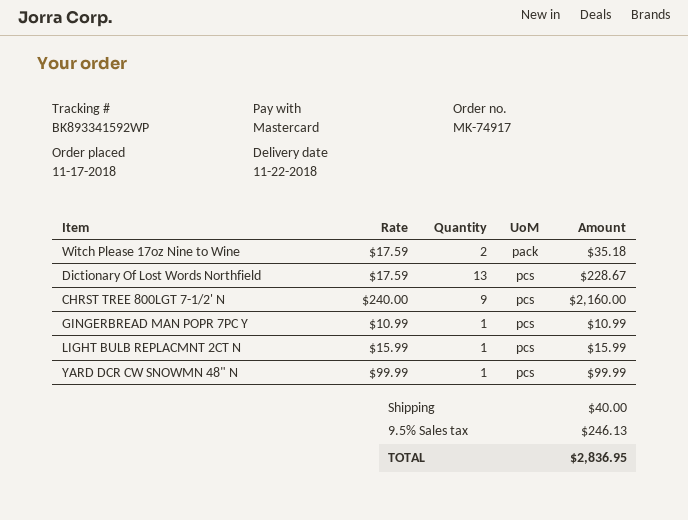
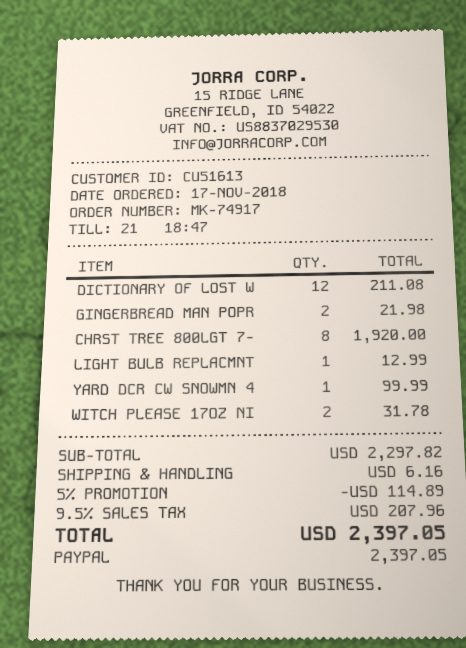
payment method: Mastercard -> PayPal
Witch Please 17oz Nine to Wine: 2 for 35.18 -> 2 for 31.78
Dictionary Of Lost Words Northfield: 13 for 228.67 -> 12 for 211.08
CHRST TREE 800LGT 7-1/2' N: 9 for 2160.00 -> 8 for 1920.00
GINGERBREAD MAN POPR 7PC Y: 1 for 10.99 -> 2 for 21.98
LIGHT BULB REPLACMNT 2CT N: 1 for 15.99 -> 1 for 12.99
discount: none -> 5% = 114.89
shipping: 40.00 -> 6.16
tax: 9.5% = 246.13 -> 9.5% = 207.96
total: 2836.95 -> 2397.05

